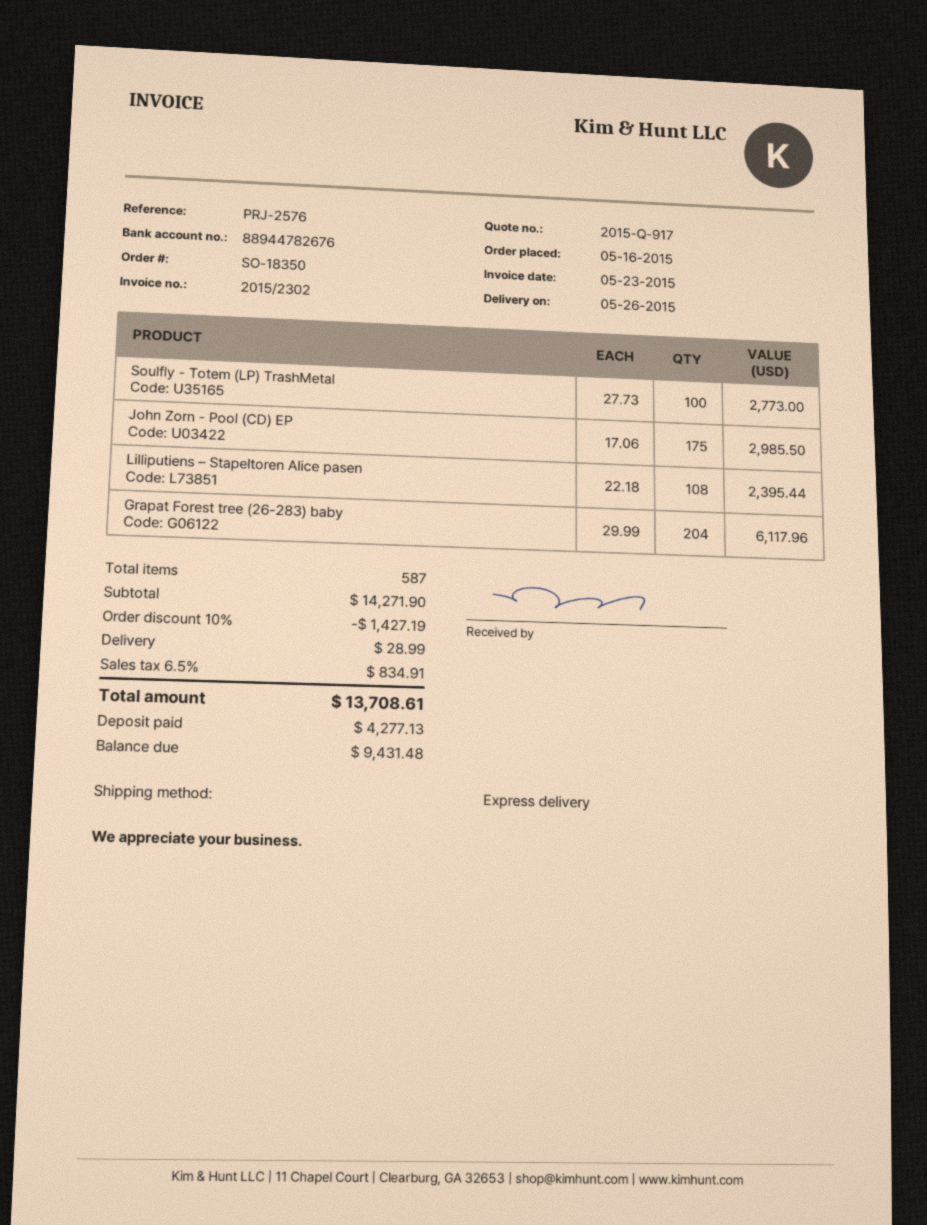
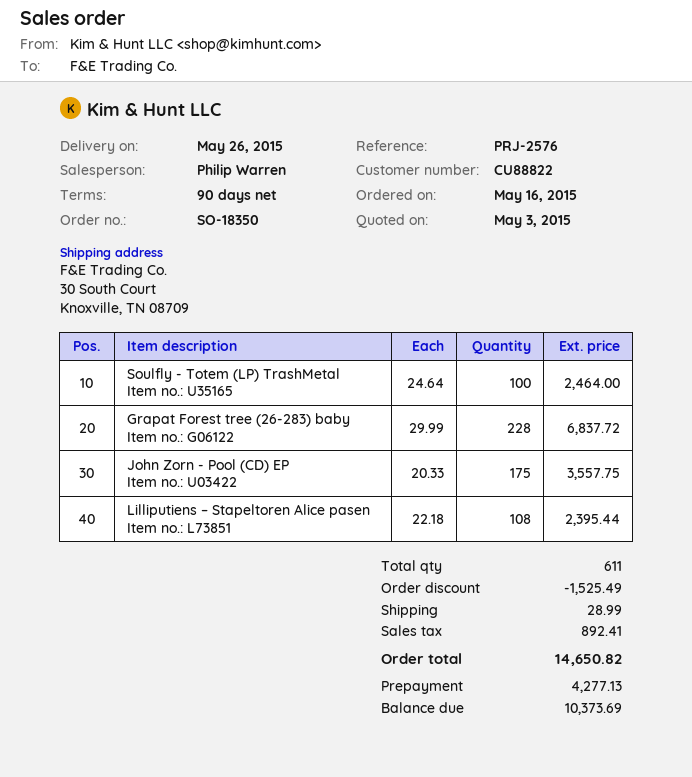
Soulfly - Totem (LP) TrashMetal: 100 x 27.73 = 2773.00 -> 100 x 24.64 = 2464.00
John Zorn - Pool (CD) EP: 175 x 17.06 = 2985.50 -> 175 x 20.33 = 3557.75
Grapat Forest tree (26-283) baby: 204 x 29.99 = 6117.96 -> 228 x 29.99 = 6837.72
total quantity: 587 -> 611
discount: 1427.19 -> 1525.49
tax: 834.91 -> 892.41
total: 13708.61 -> 14650.82
balance: 9431.48 -> 10373.69

